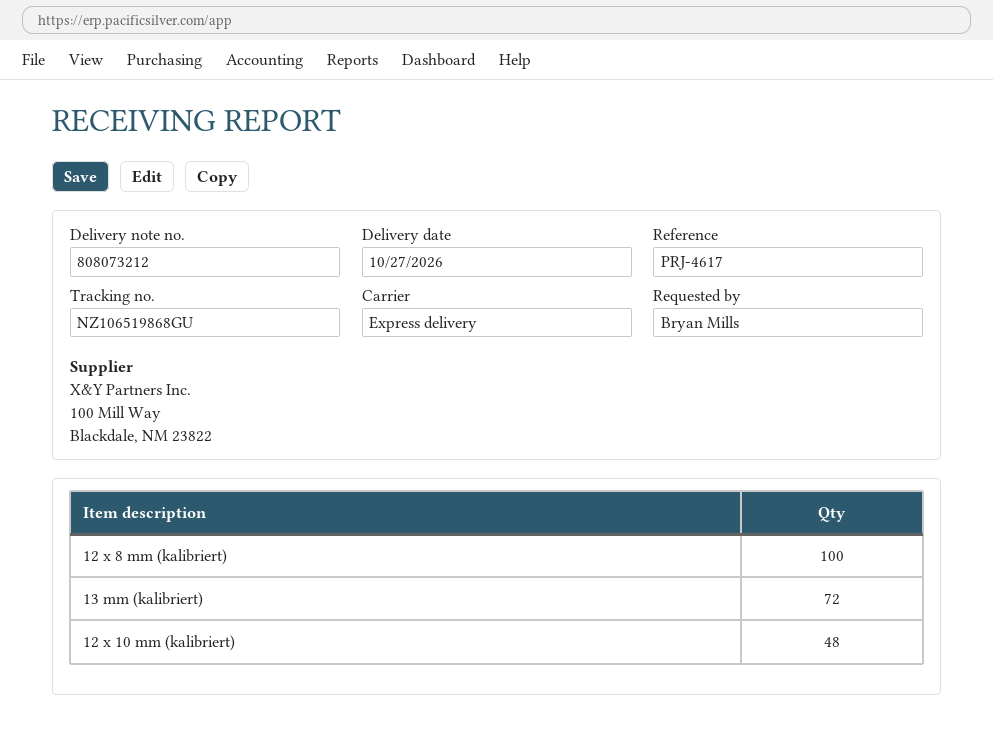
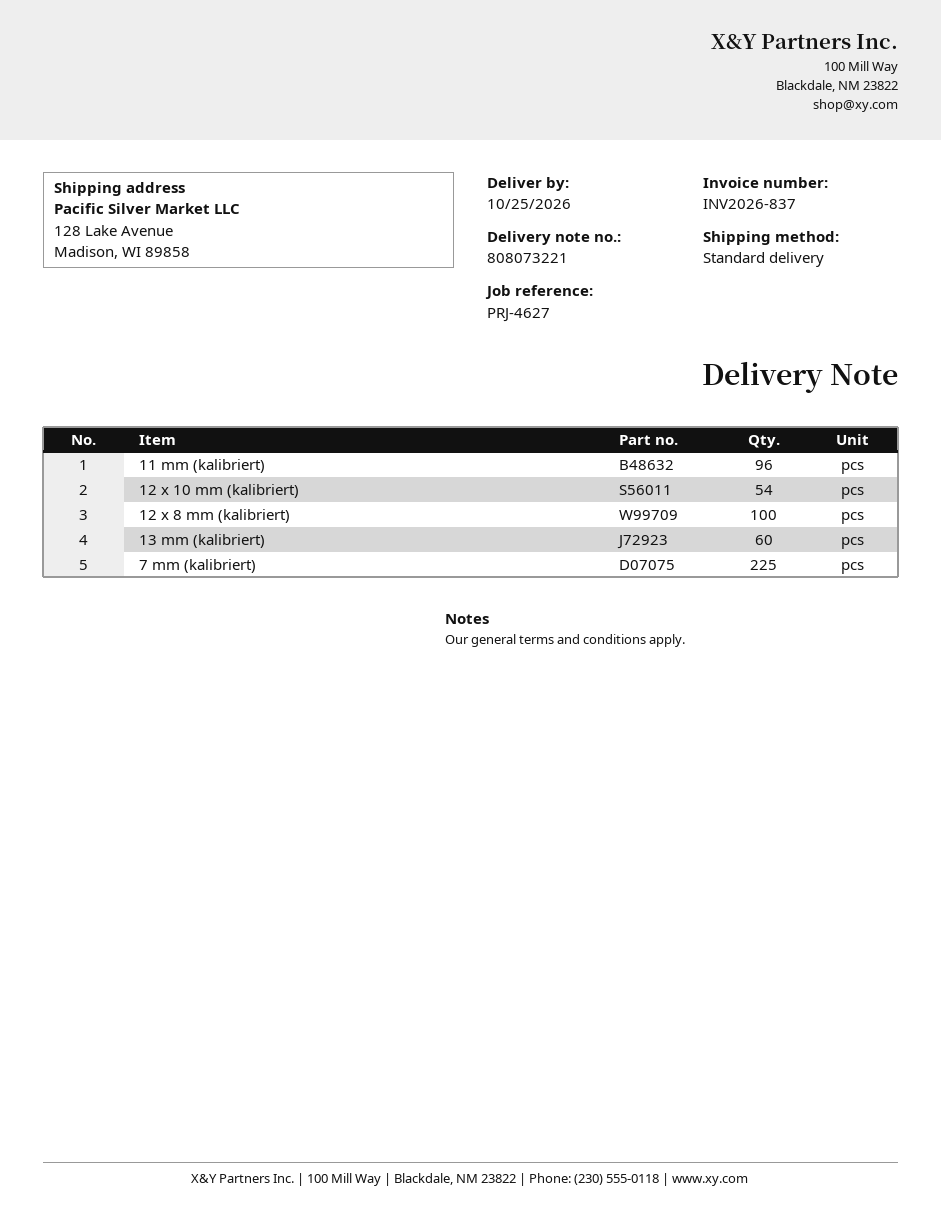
delivery note number: 808073212 -> 808073221
delivery date: 2026-10-27 -> 2026-10-25
reference: PRJ-4617 -> PRJ-4627
shipping method: express -> standard
13 mm (kalibriert): 72 -> 60
12 x 10 mm (kalibriert): 48 -> 54
11 mm (kalibriert): none -> 96
7 mm (kalibriert): none -> 225

